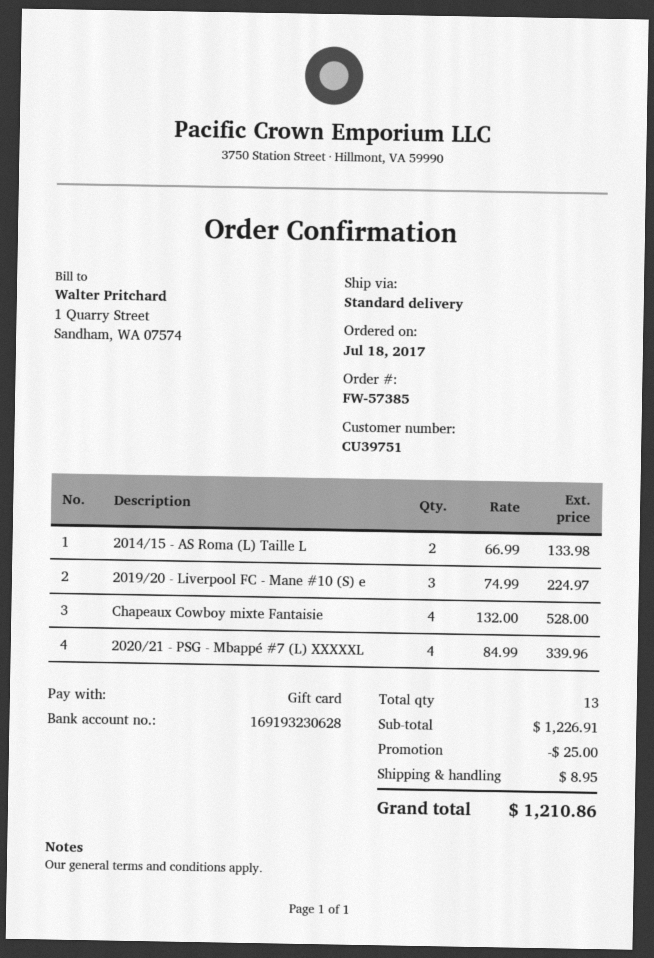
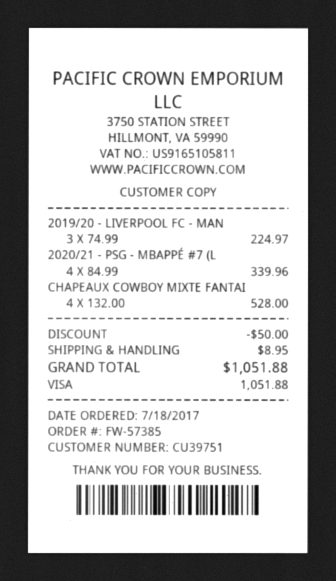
payment method: gift card -> Visa
2014/15 - AS Roma (L) Taille L: 2 x 66.99 = 133.98 -> none
discount: 25.00 -> 50.00
total: 1210.86 -> 1051.88

